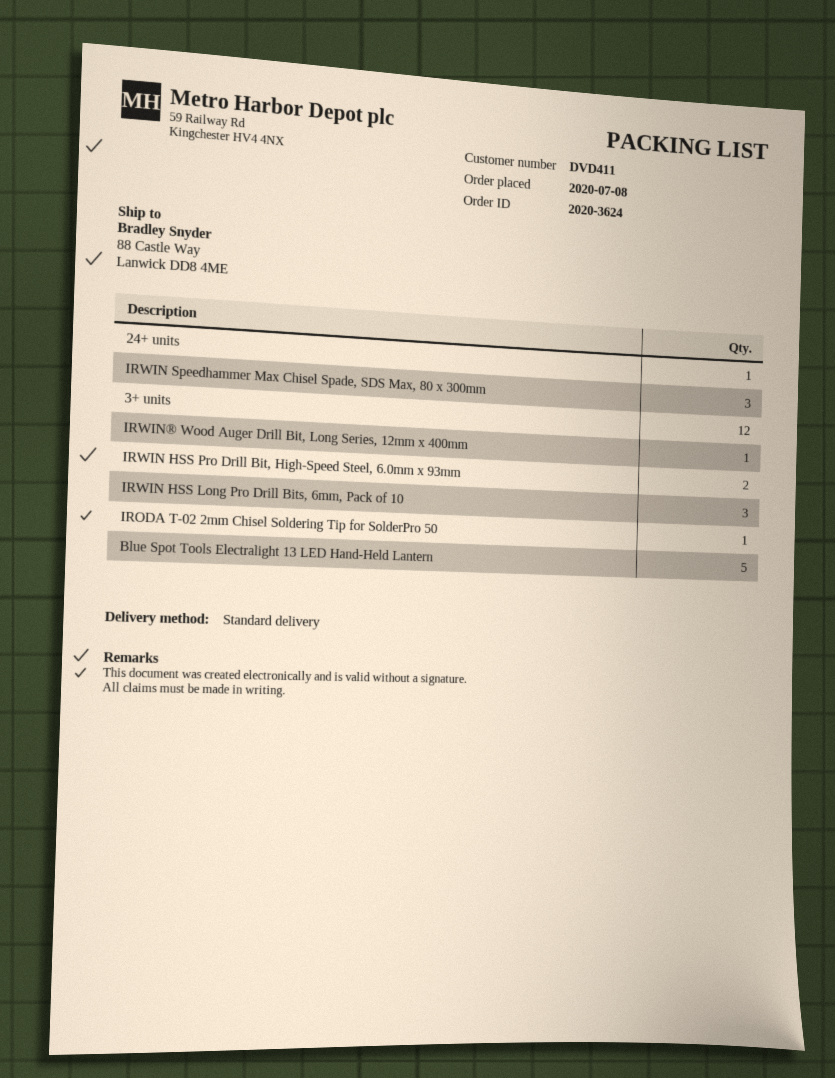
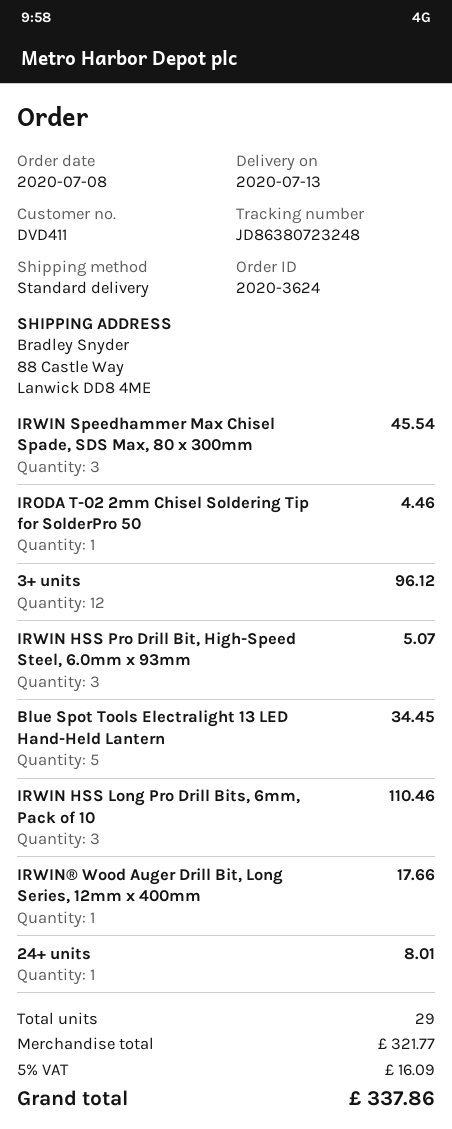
IRWIN HSS Pro Drill Bit, High-Speed Steel, 6.0mm x 93mm: 2 -> 3

